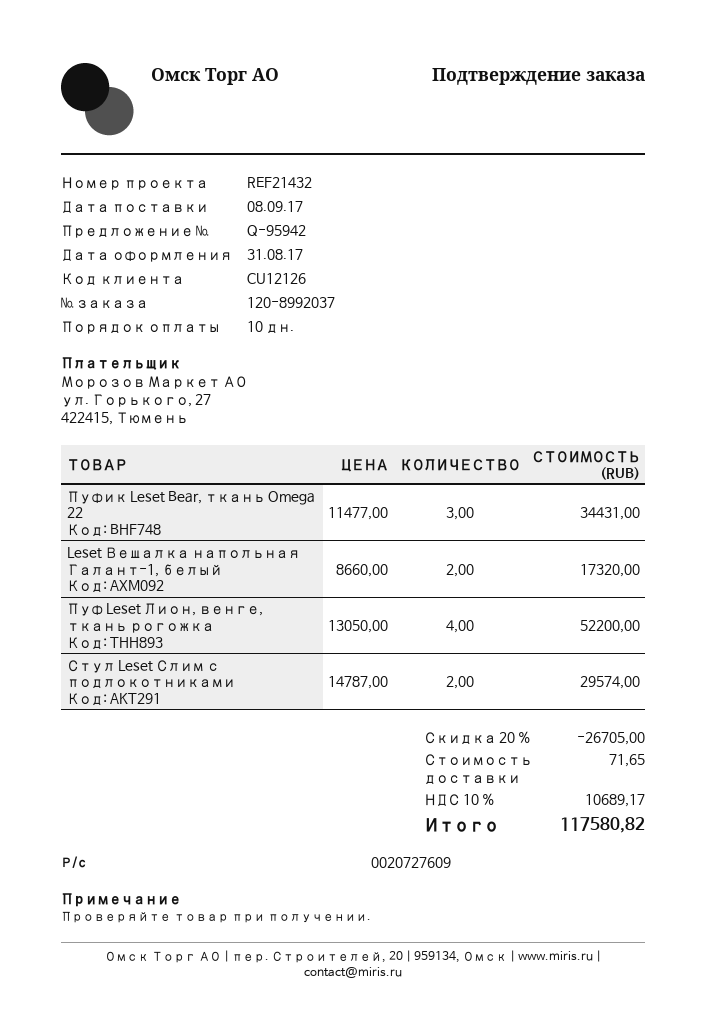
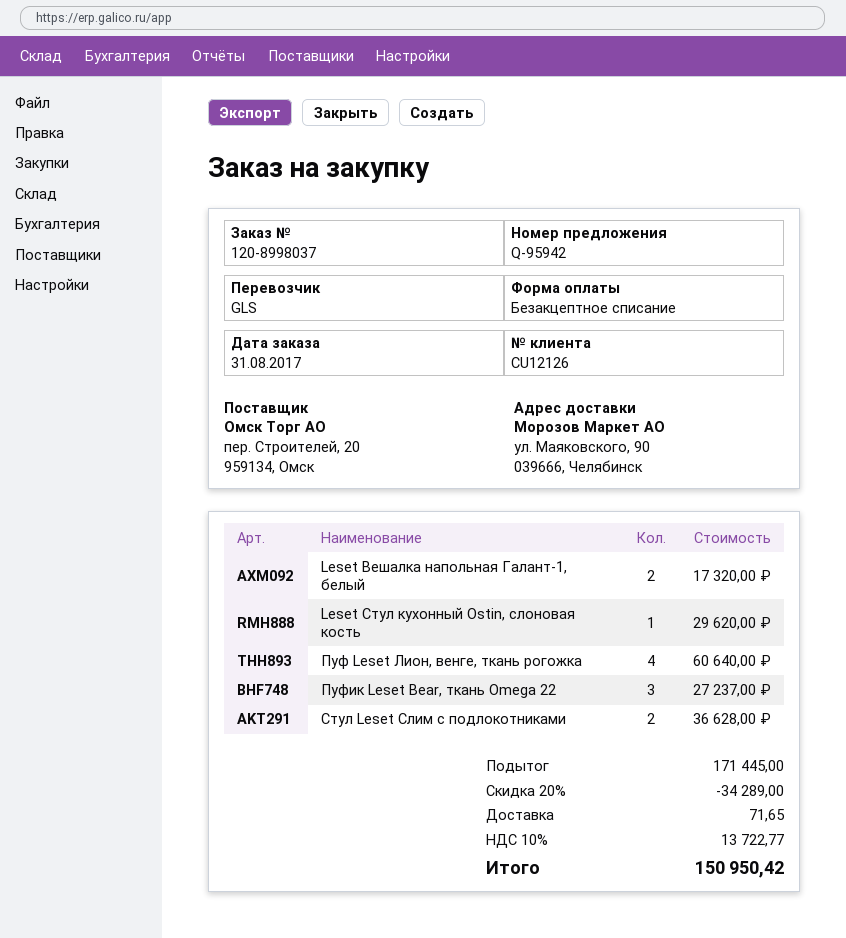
order number: 120-8992037 -> 120-8998037
Пуфик Leset Bear, ткань Omega 22: 3 for 34431.00 -> 3 for 27237.00
Пуф Leset Лион, венге, ткань рогожка: 4 for 52200.00 -> 4 for 60640.00
Стул Leset Слим с подлокотниками: 2 for 29574.00 -> 2 for 36628.00
Leset Стул кухонный Ostin, слоновая кость: none -> 1 for 29620.00
discount: 20% = 26705.00 -> 20% = 34289.00
tax: 10% = 10689.17 -> 10% = 13722.77
total: 117580.82 -> 150950.42

